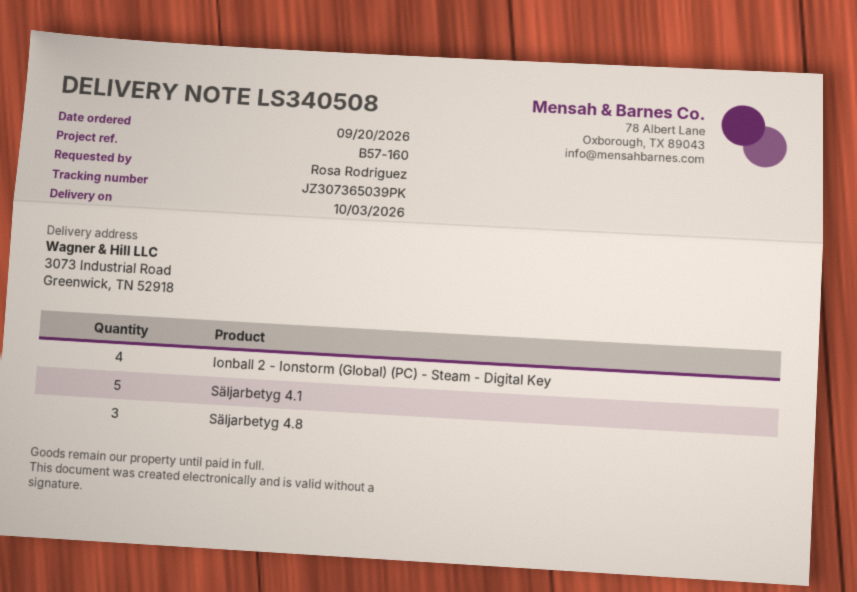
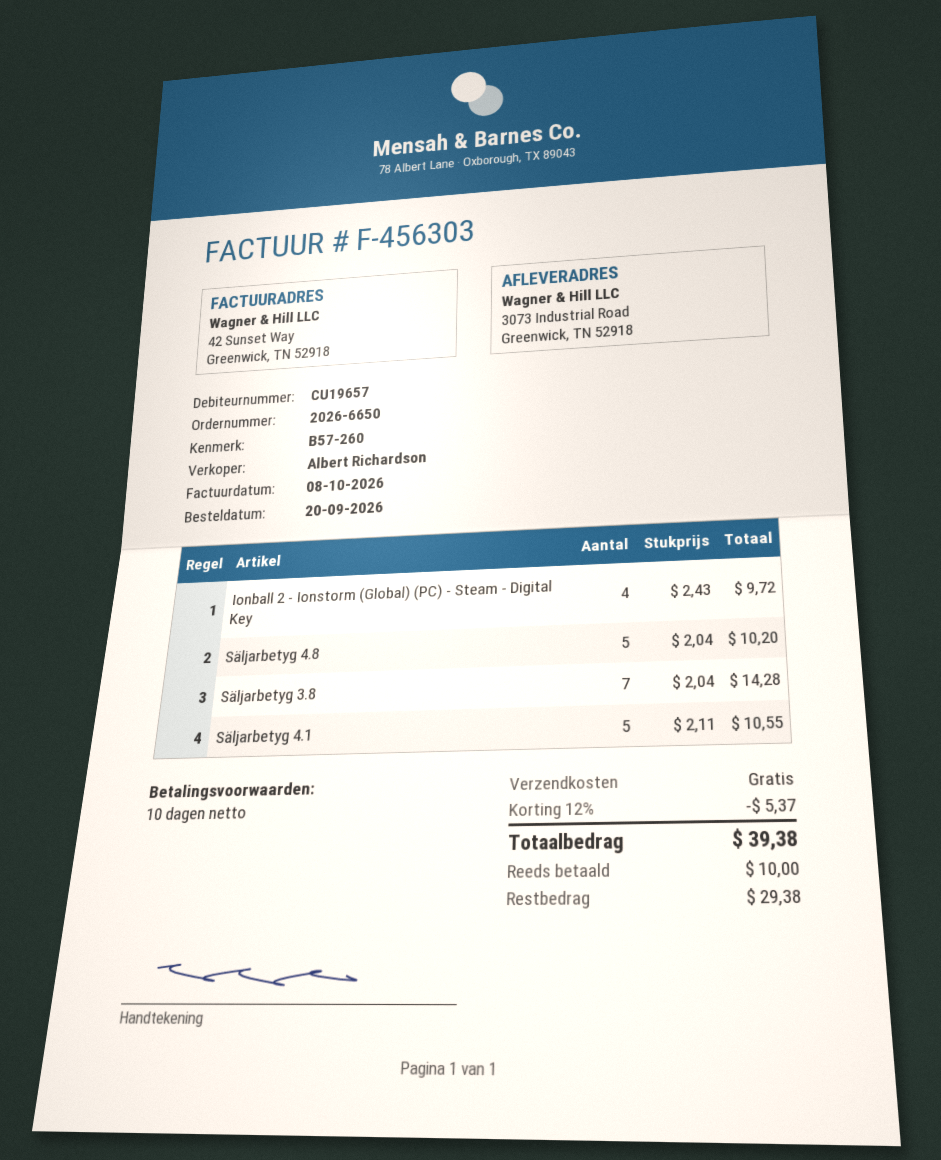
reference: B57-160 -> B57-260
Säljarbetyg 4.8: 3 -> 5
Säljarbetyg 3.8: none -> 7

